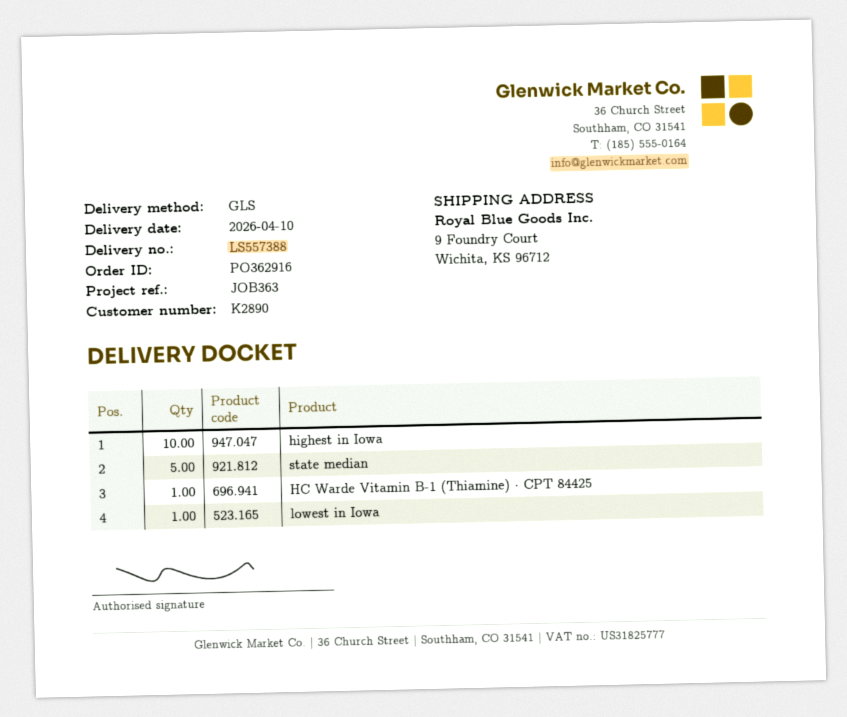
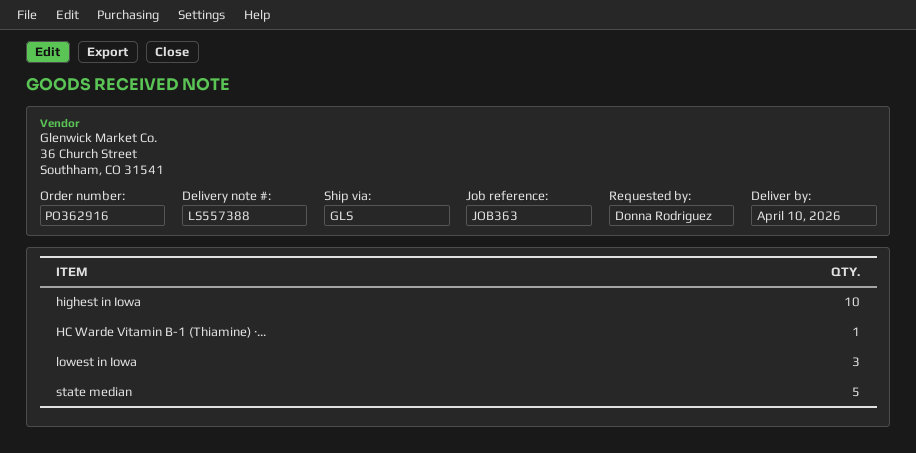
lowest in Iowa: 1 -> 3

